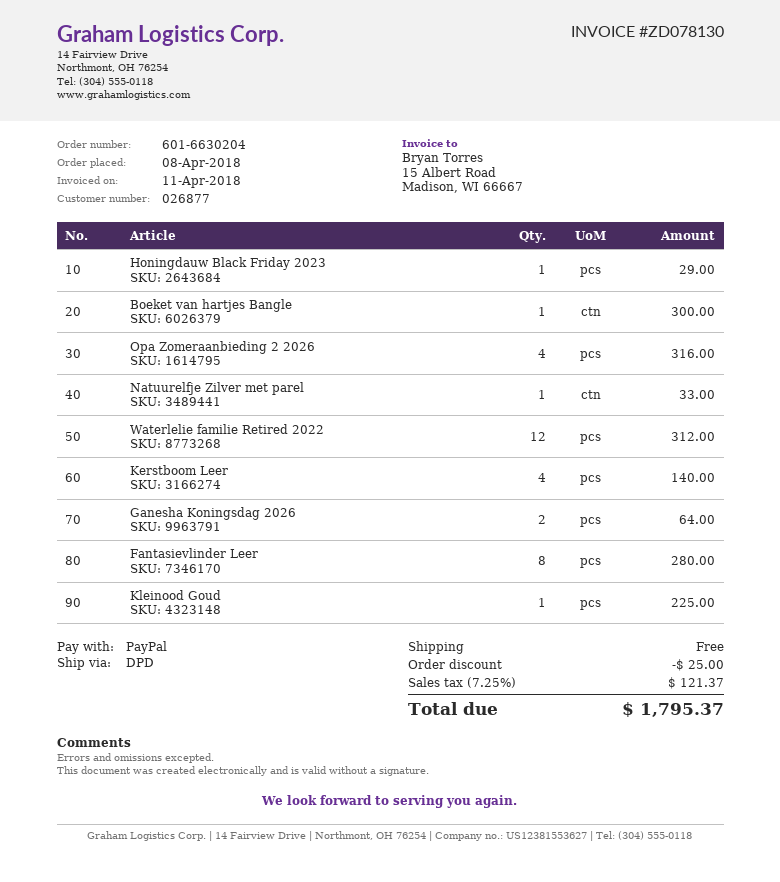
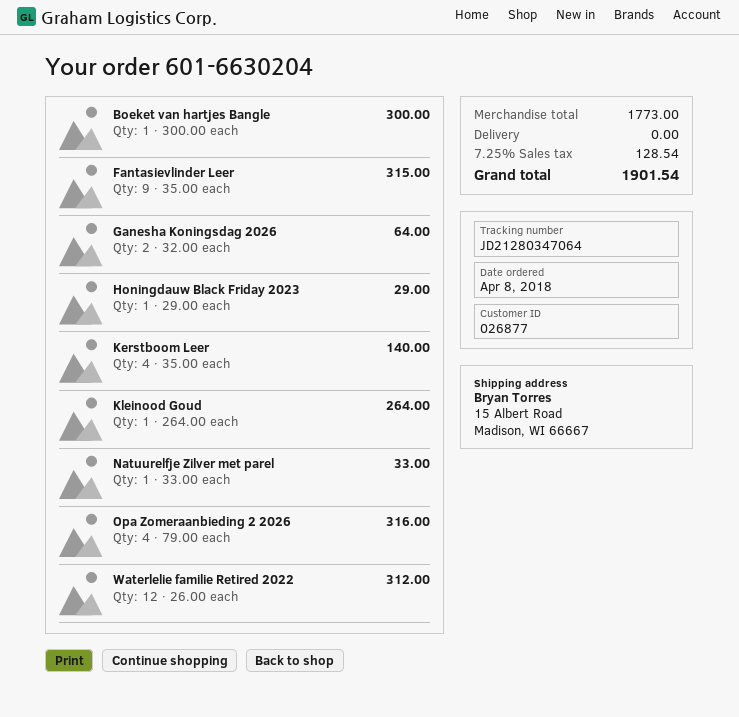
Fantasievlinder Leer: 8 for 280.00 -> 9 for 315.00
Kleinood Goud: 1 for 225.00 -> 1 for 264.00
discount: 25.00 -> none
tax: 7.25% = 121.37 -> 7.25% = 128.54
total: 1795.37 -> 1901.54

